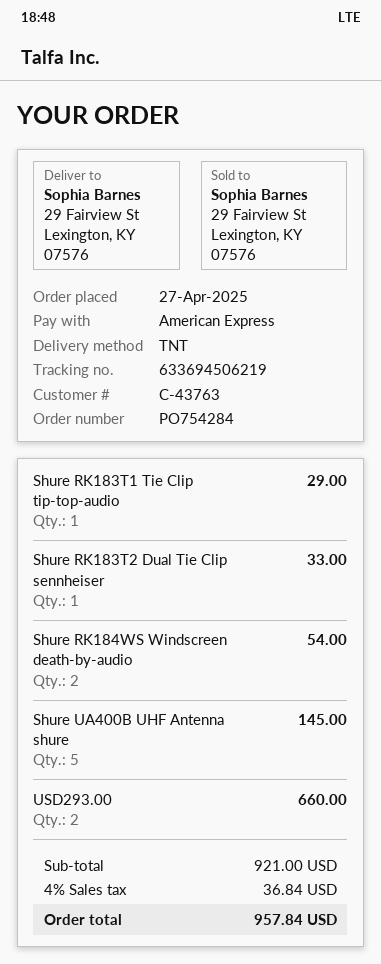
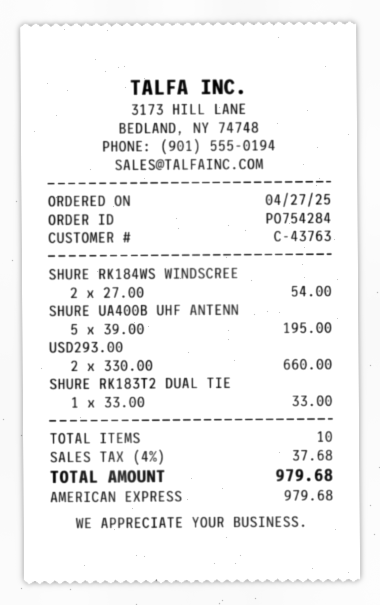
Shure RK183T1 Tie Clip tip-top-audio: 1 for 29.00 -> none
Shure UA400B UHF Antenna shure: 5 for 145.00 -> 5 for 195.00
tax: 4% = 36.84 -> 4% = 37.68
total: 957.84 -> 979.68

